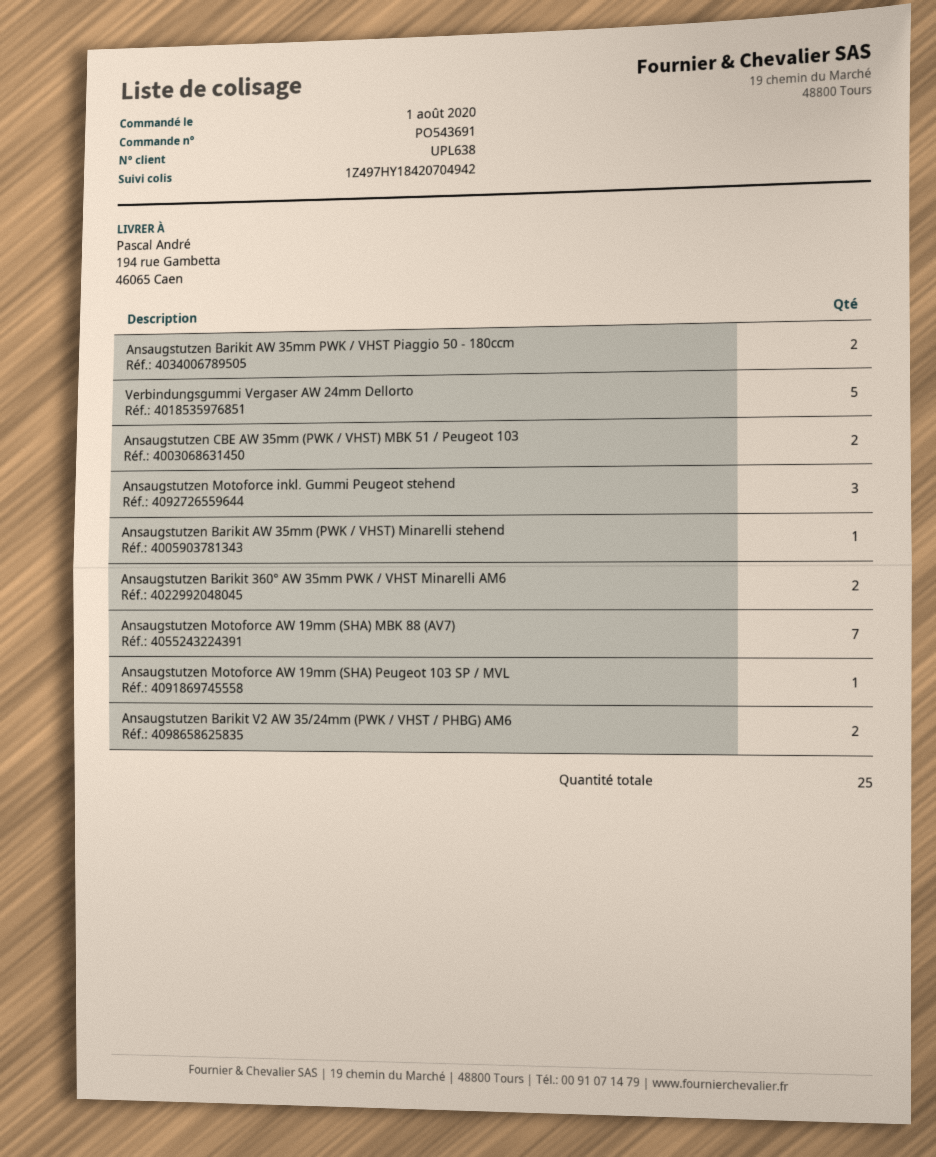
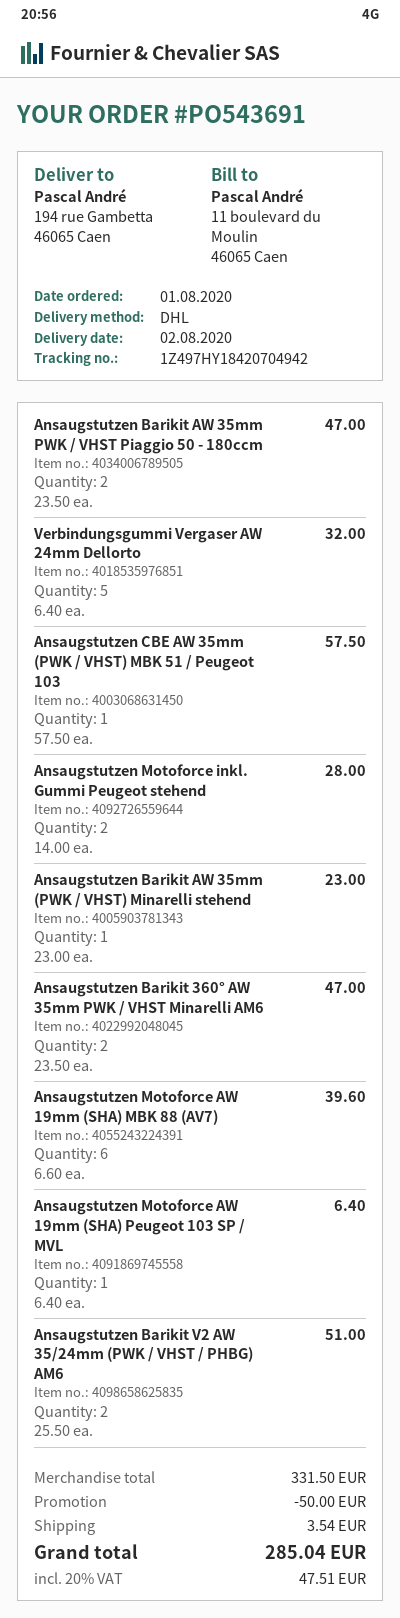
Ansaugstutzen CBE AW 35mm (PWK / VHST) MBK 51 / Peugeot 103: 2 -> 1
Ansaugstutzen Motoforce inkl. Gummi Peugeot stehend: 3 -> 2
Ansaugstutzen Motoforce AW 19mm (SHA) MBK 88 (AV7): 7 -> 6

